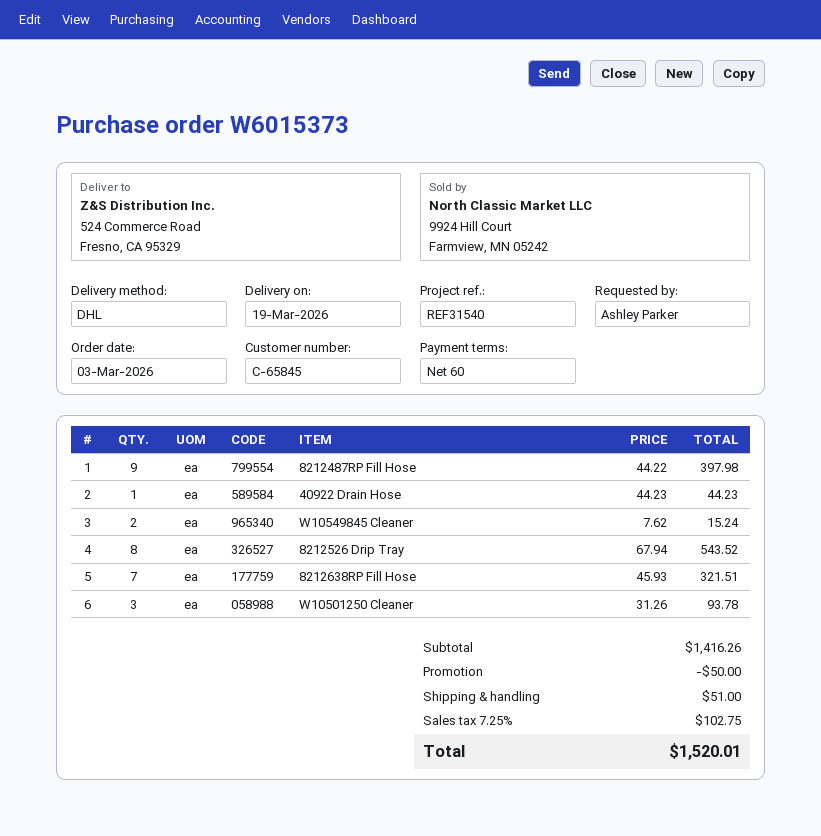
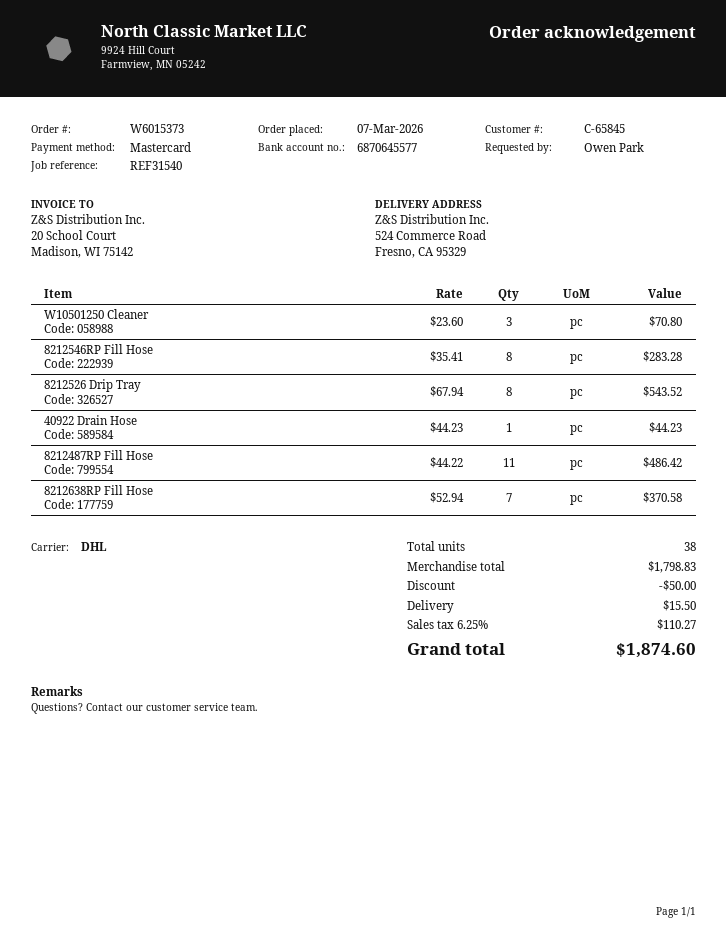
order date: 2026-03-03 -> 2026-03-07
ordered by: Ashley Parker -> Owen Park
8212487RP Fill Hose: 9 x 44.22 = 397.98 -> 11 x 44.22 = 486.42
W10549845 Cleaner: 2 x 7.62 = 15.24 -> none
8212638RP Fill Hose: 7 x 45.93 = 321.51 -> 7 x 52.94 = 370.58
W10501250 Cleaner: 3 x 31.26 = 93.78 -> 3 x 23.60 = 70.80
8212546RP Fill Hose: none -> 8 x 35.41 = 283.28
subtotal: 1416.26 -> 1798.83
shipping: 51.00 -> 15.50
tax: 7.25% = 102.75 -> 6.25% = 110.27
total: 1520.01 -> 1874.60

